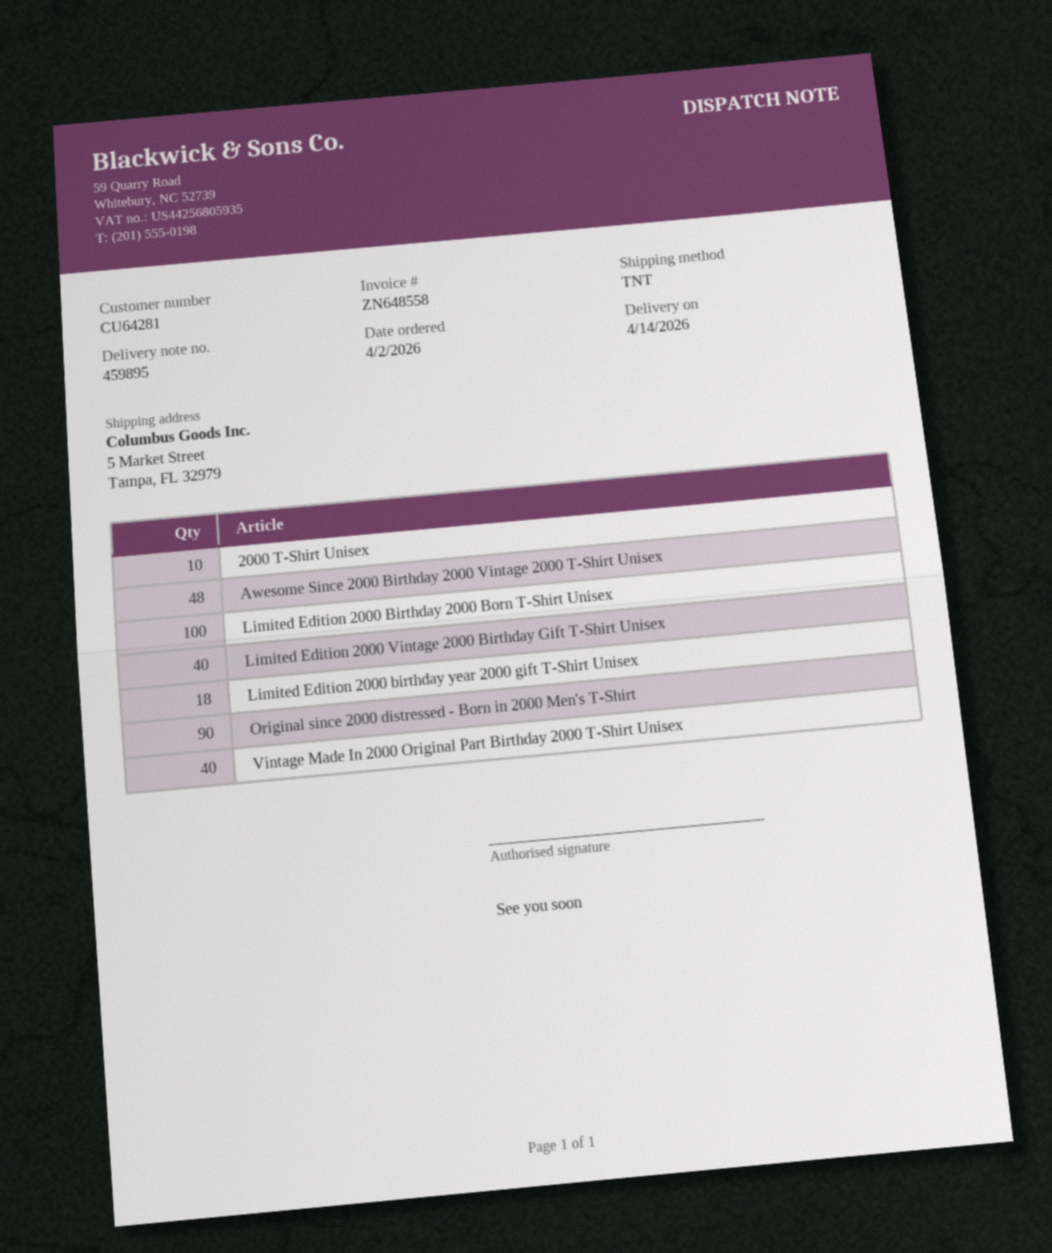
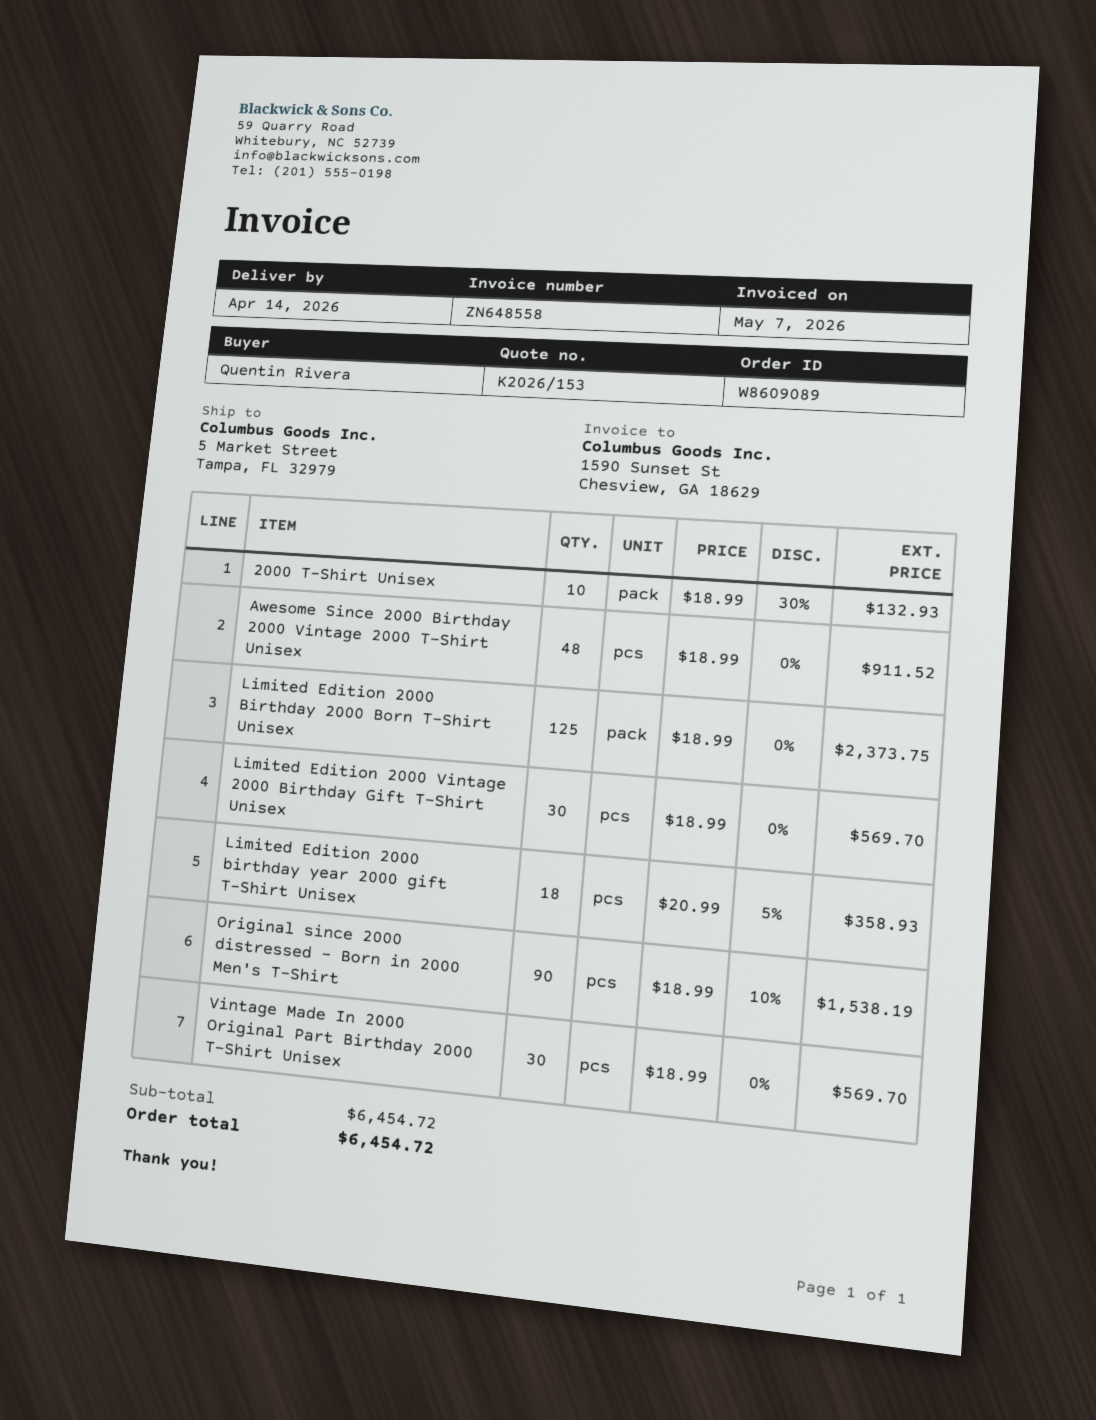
Limited Edition 2000 Birthday 2000 Born T-Shirt Unisex: 100 -> 125
Limited Edition 2000 Vintage 2000 Birthday Gift T-Shirt Unisex: 40 -> 30
Vintage Made In 2000 Original Part Birthday 2000 T-Shirt Unisex: 40 -> 30

